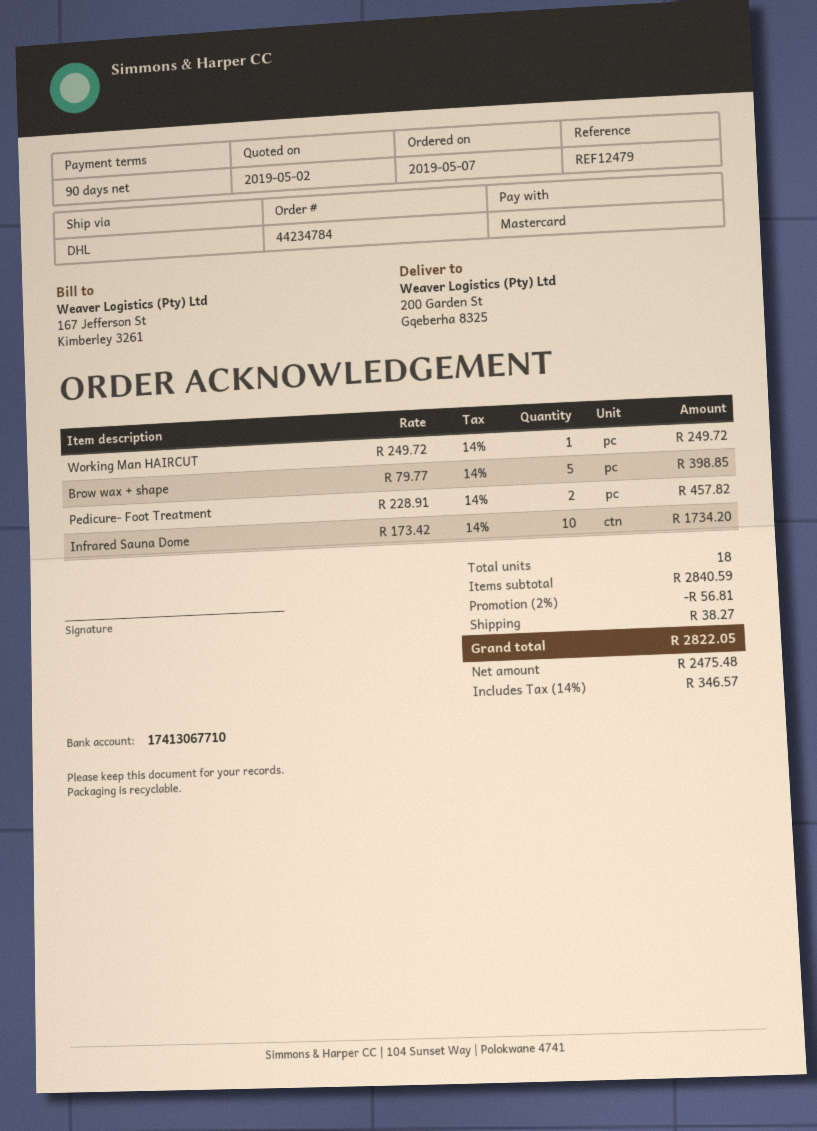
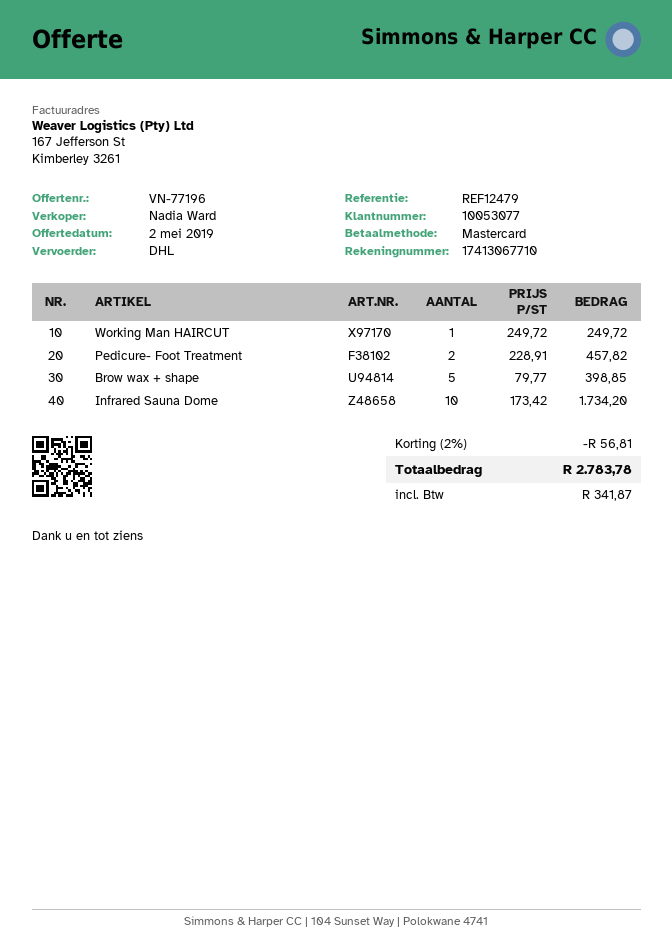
shipping: 38.27 -> none
tax: 346.57 -> 341.87
total: 2822.05 -> 2783.78

